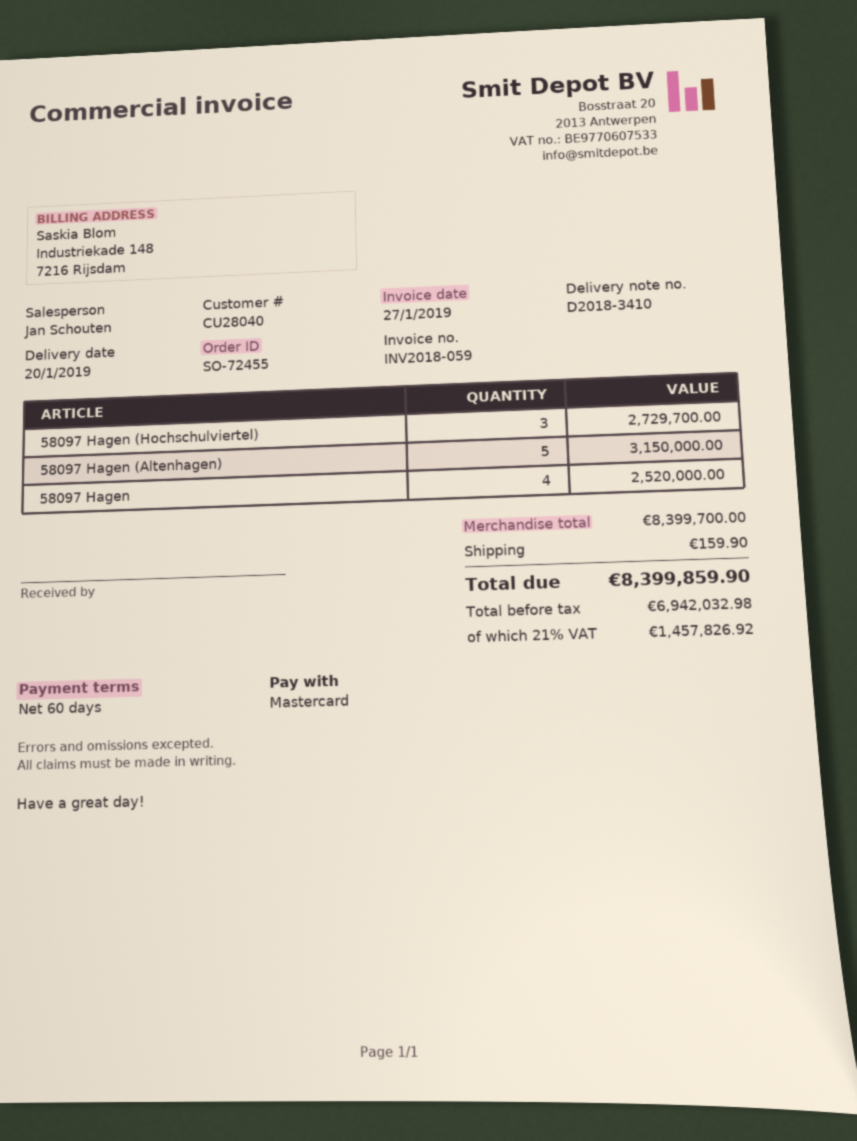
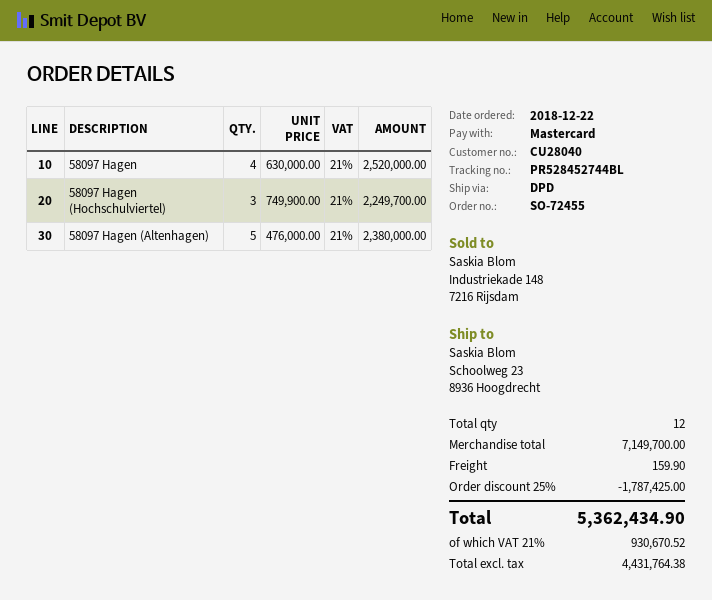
58097 Hagen (Hochschulviertel): 3 for 2729700.00 -> 3 for 2249700.00
58097 Hagen (Altenhagen): 5 for 3150000.00 -> 5 for 2380000.00
subtotal: 8399700.00 -> 7149700.00
discount: none -> 25% = 1787425.00
net: 6942032.98 -> 4431764.38
tax: 21% = 1457826.92 -> 21% = 930670.52
total: 8399859.90 -> 5362434.90

